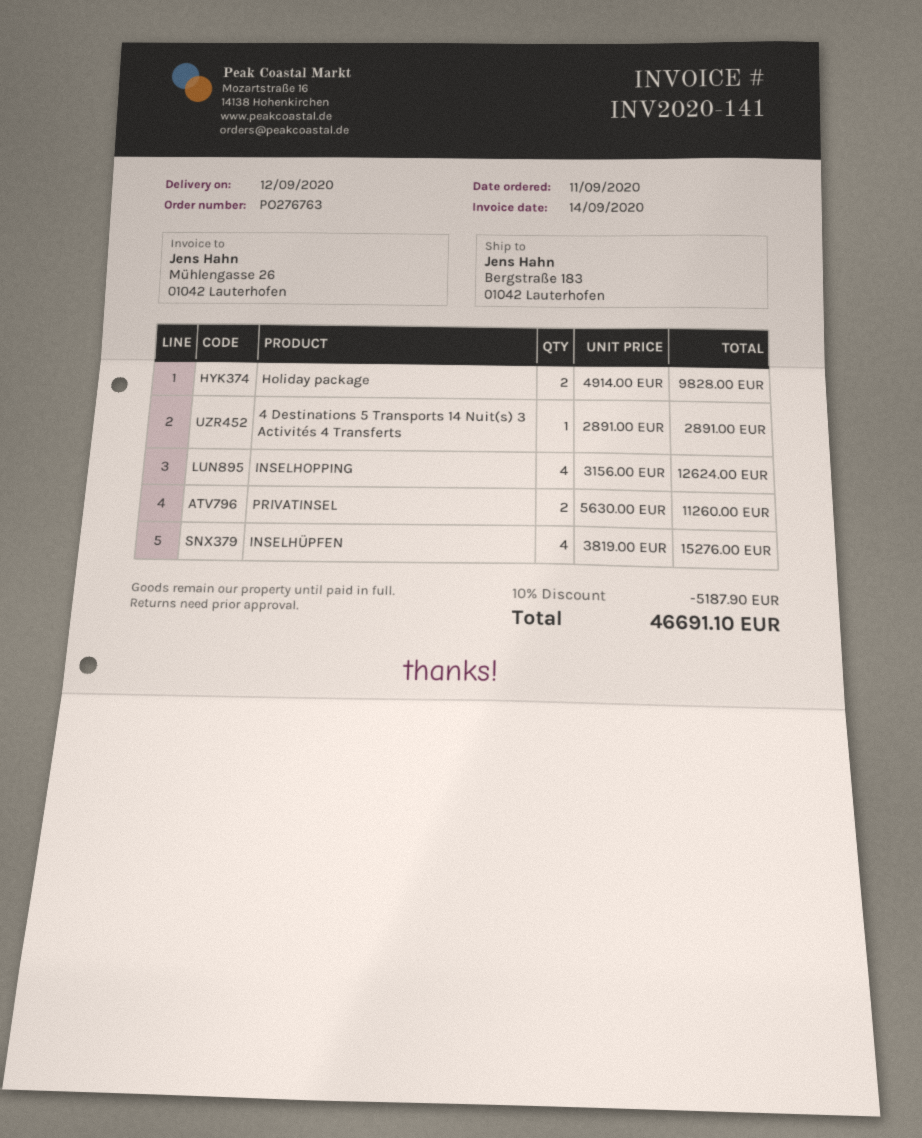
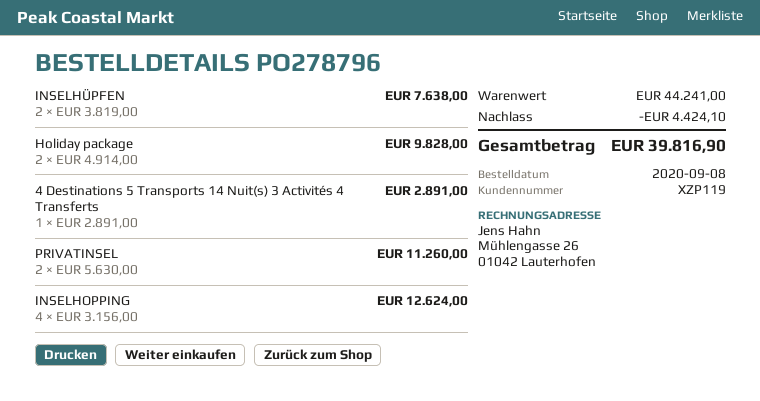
order number: PO276763 -> PO278796
order date: 2020-09-11 -> 2020-09-08
INSELHÜPFEN: 4 x 3819.00 = 15276.00 -> 2 x 3819.00 = 7638.00
discount: 5187.90 -> 4424.10
total: 46691.10 -> 39816.90

